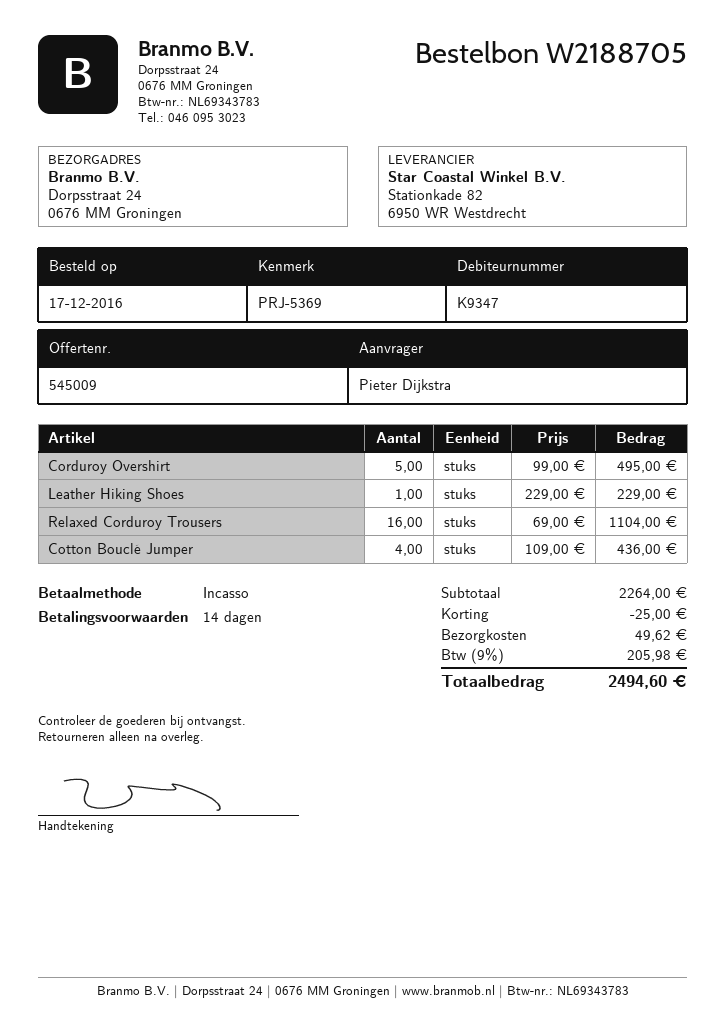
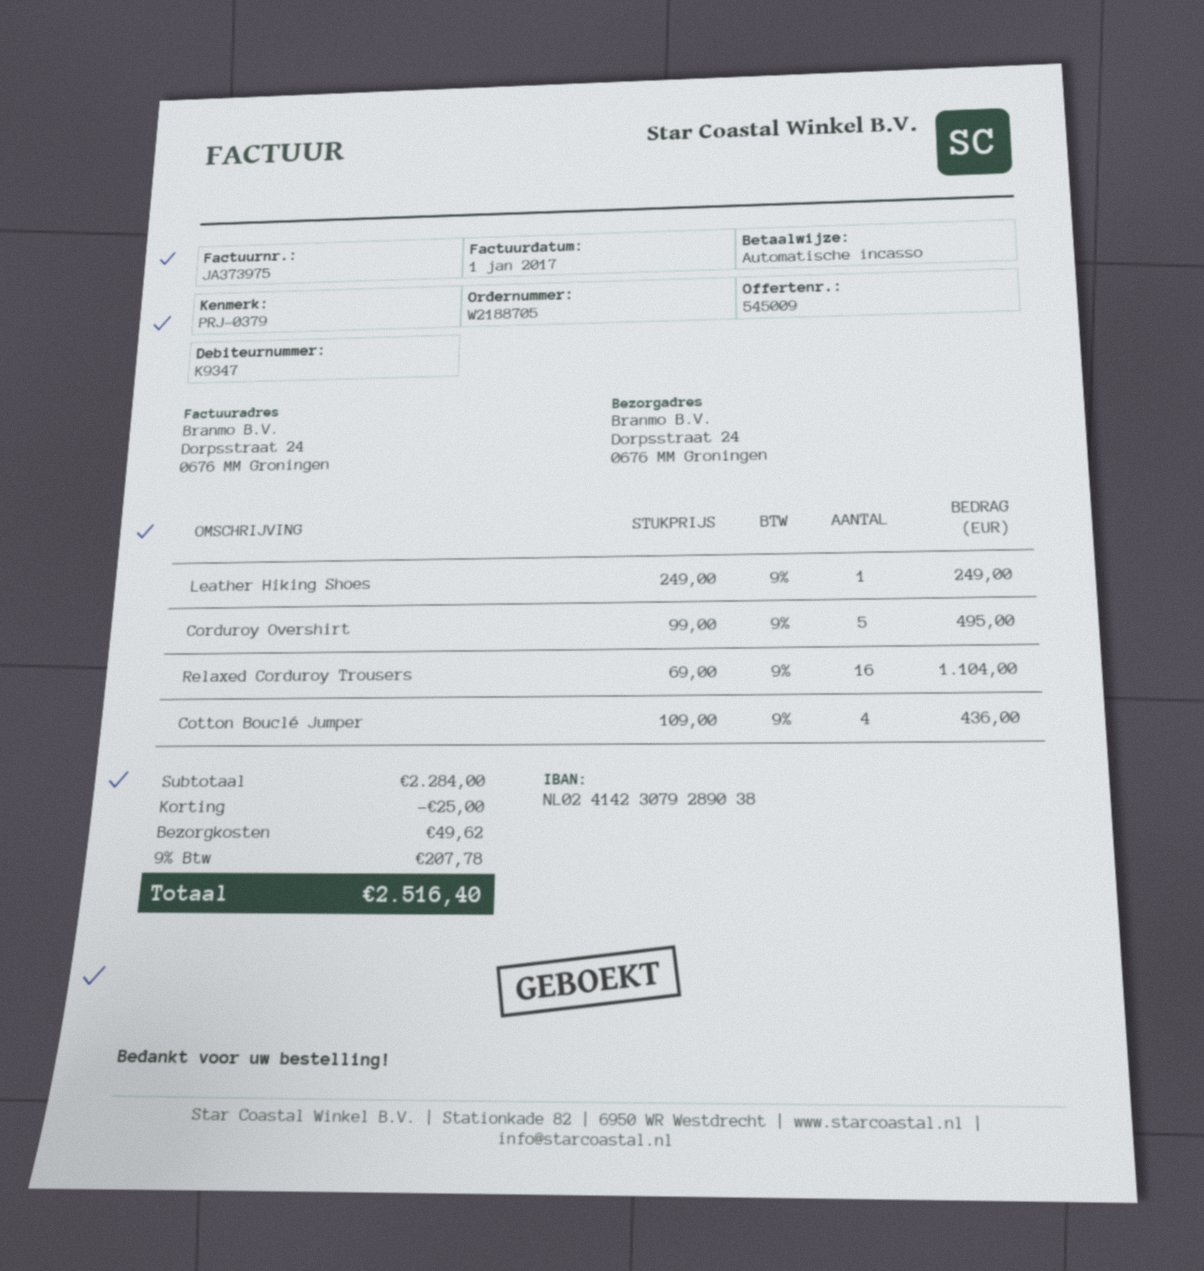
reference: PRJ-5369 -> PRJ-0379
Leather Hiking Shoes: 1 x 229.00 = 229.00 -> 1 x 249.00 = 249.00
subtotal: 2264.00 -> 2284.00
tax: 9% = 205.98 -> 9% = 207.78
total: 2494.60 -> 2516.40

